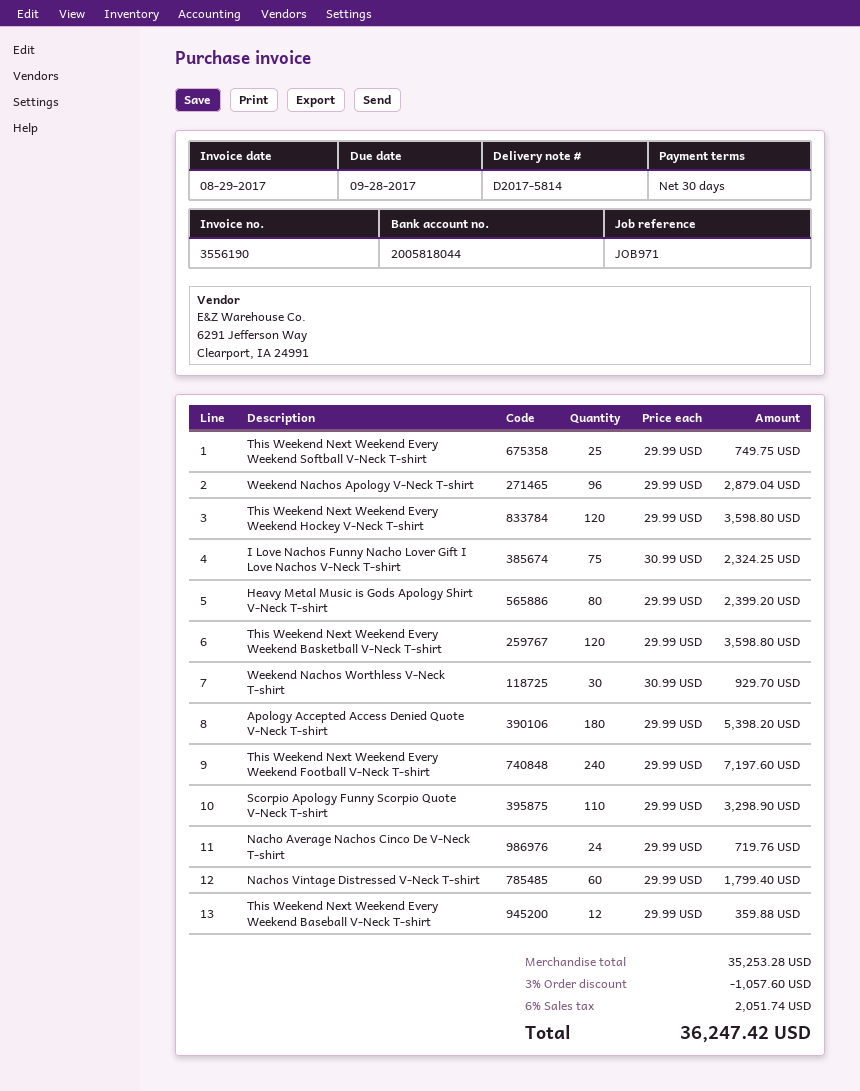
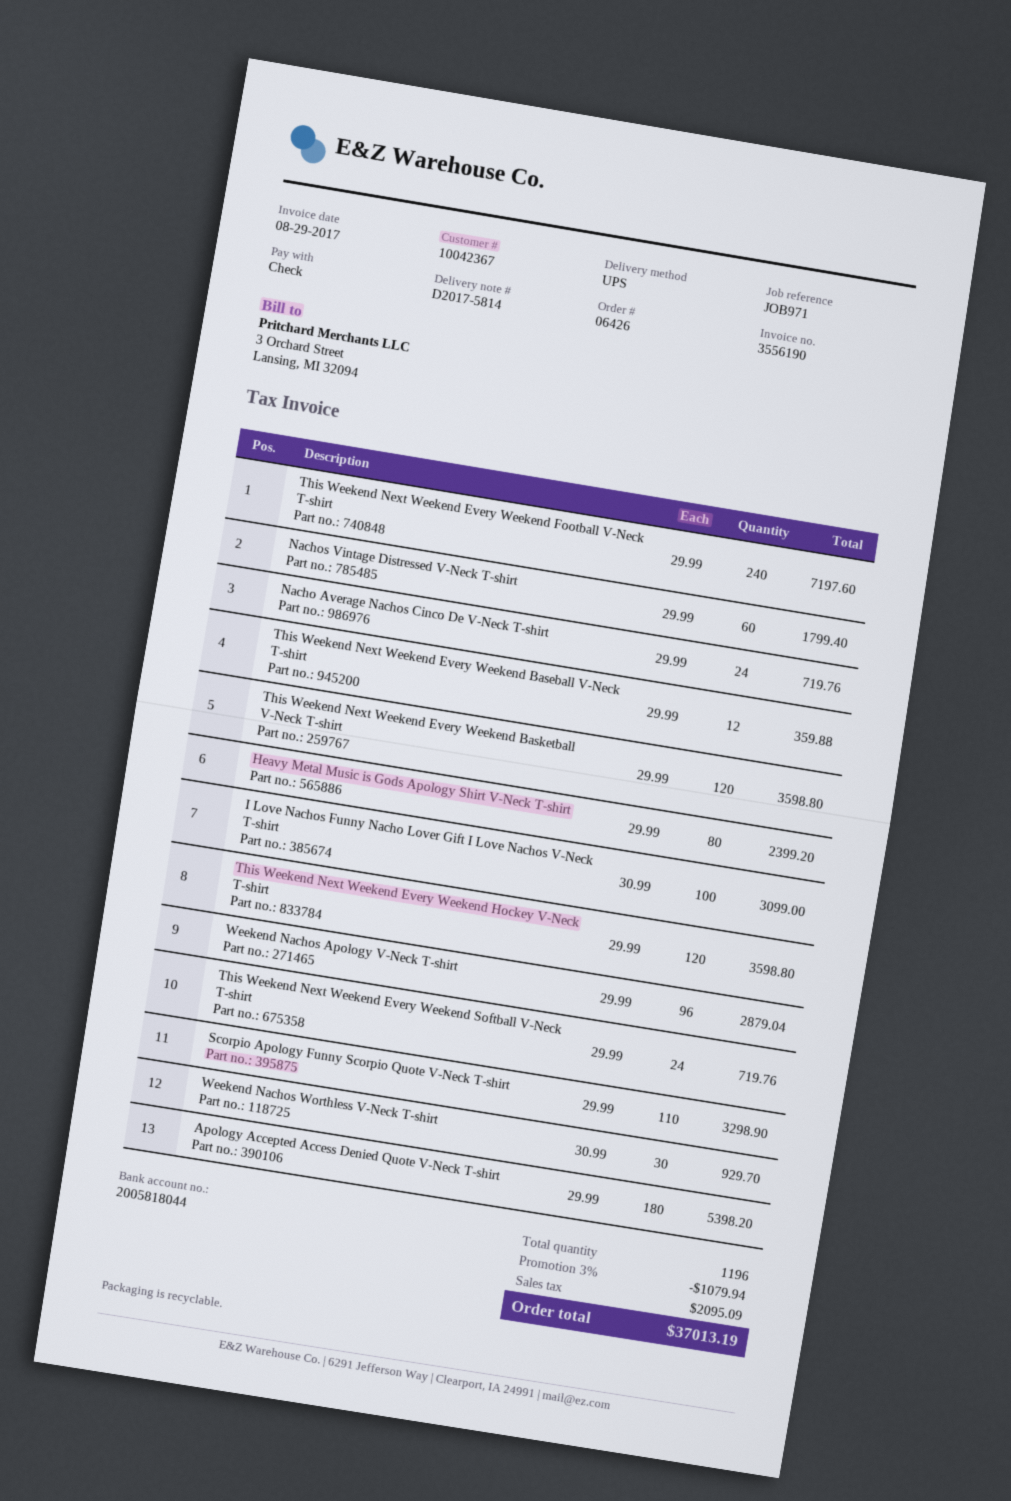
This Weekend Next Weekend Every Weekend Softball V-Neck T-shirt: 25 x 29.99 = 749.75 -> 24 x 29.99 = 719.76
I Love Nachos Funny Nacho Lover Gift I Love Nachos V-Neck T-shirt: 75 x 30.99 = 2324.25 -> 100 x 30.99 = 3099.00
discount: 3% = 1057.60 -> 3% = 1079.94
tax: 2051.74 -> 2095.09
total: 36247.42 -> 37013.19

